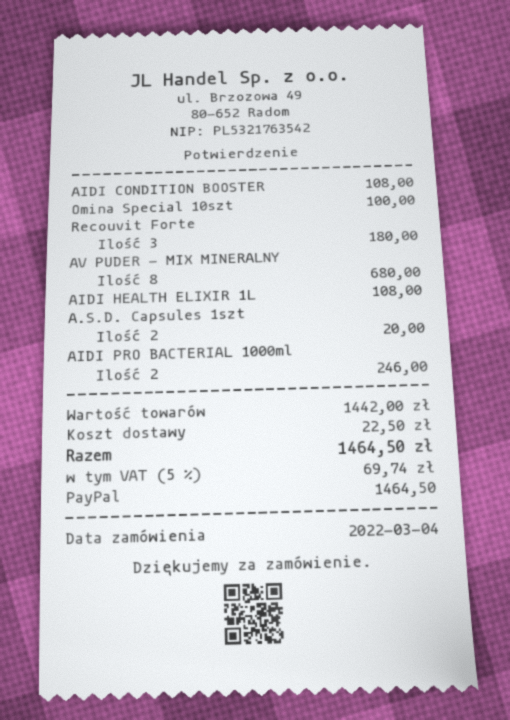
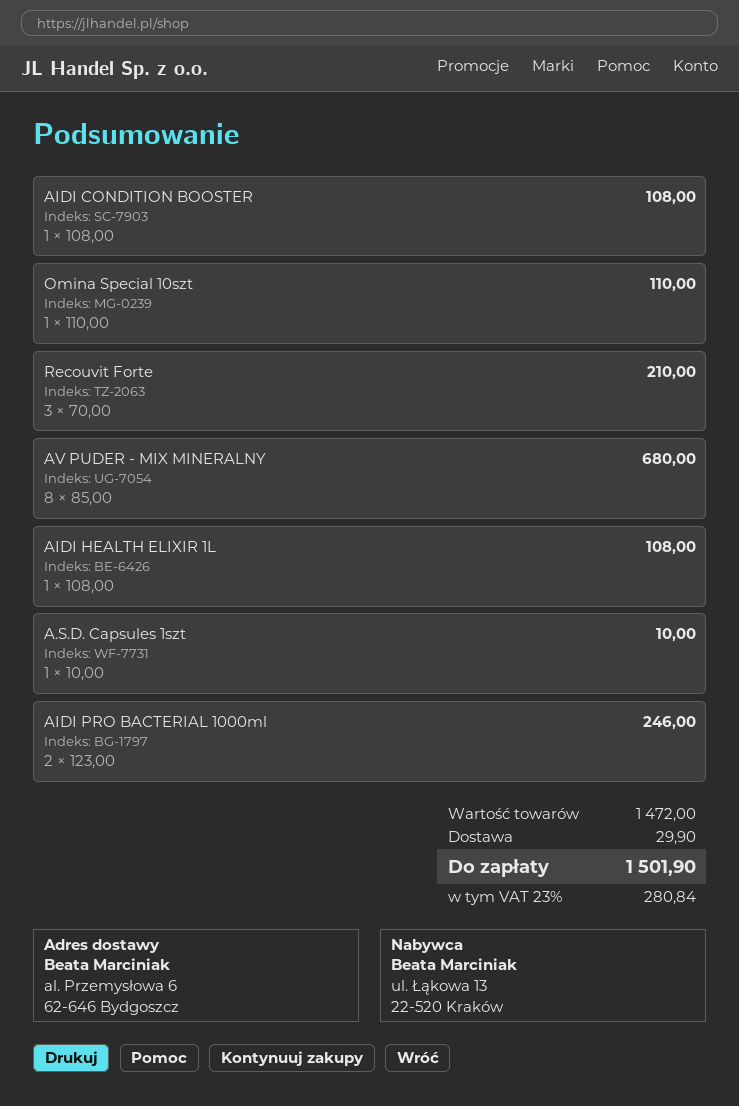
Omina Special 10szt: 1 for 100.00 -> 1 for 110.00
Recouvit Forte: 3 for 180.00 -> 3 for 210.00
A.S.D. Capsules 1szt: 2 for 20.00 -> 1 for 10.00
subtotal: 1442.00 -> 1472.00
shipping: 22.50 -> 29.90
tax: 5% = 69.74 -> 23% = 280.84
total: 1464.50 -> 1501.90

